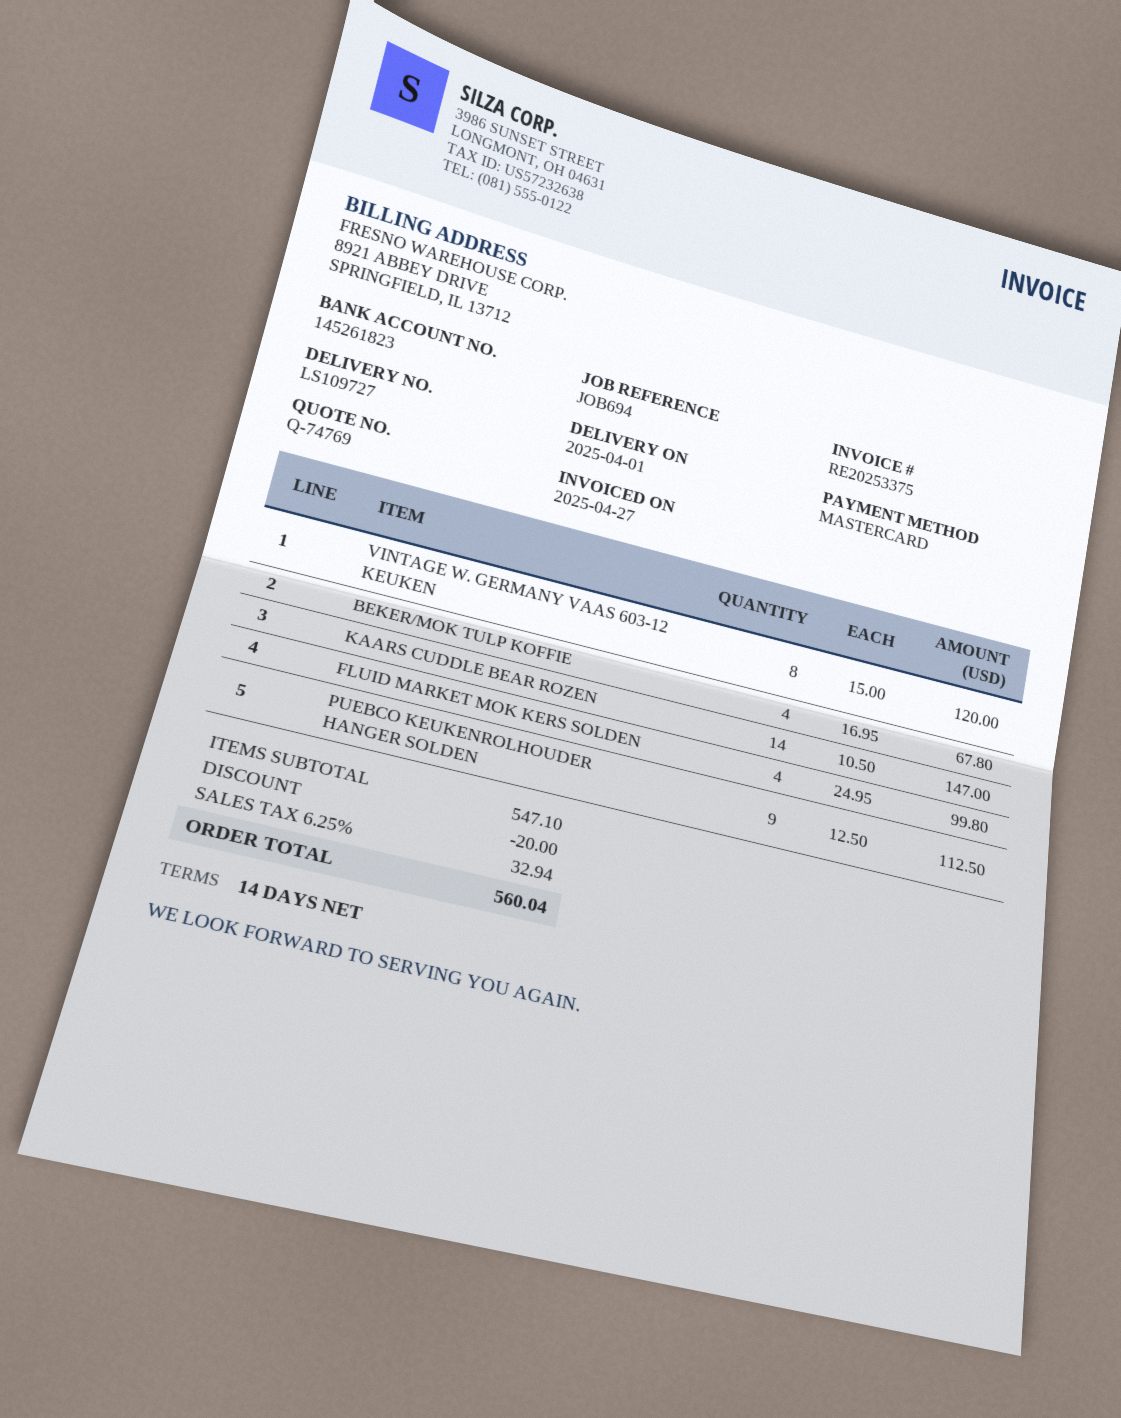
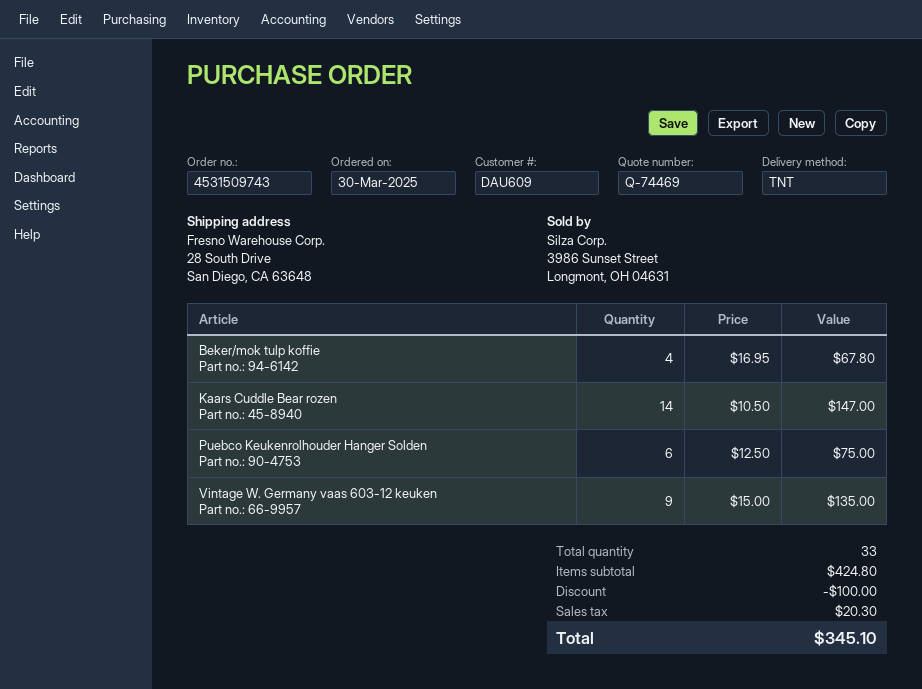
quote number: Q-74769 -> Q-74469
VINTAGE W. GERMANY VAAS 603-12 KEUKEN: 8 x 15.00 = 120.00 -> 9 x 15.00 = 135.00
FLUID MARKET MOK KERS SOLDEN: 4 x 24.95 = 99.80 -> none
PUEBCO KEUKENROLHOUDER HANGER SOLDEN: 9 x 12.50 = 112.50 -> 6 x 12.50 = 75.00
subtotal: 547.10 -> 424.80
discount: 20.00 -> 100.00
tax: 32.94 -> 20.30
total: 560.04 -> 345.10

